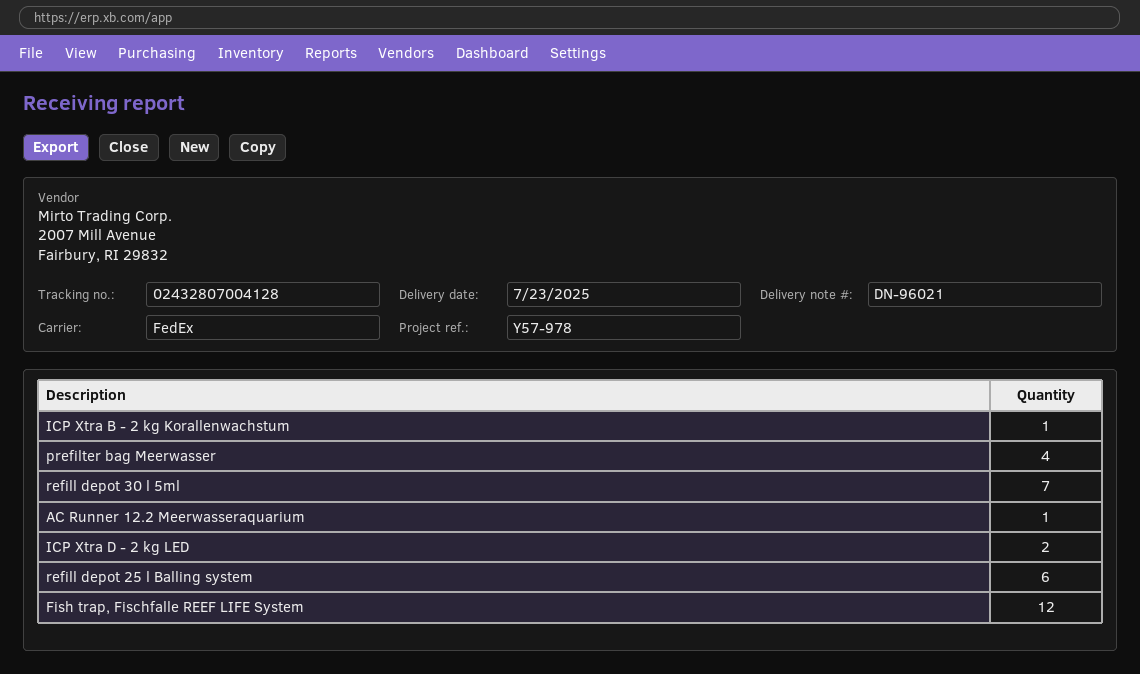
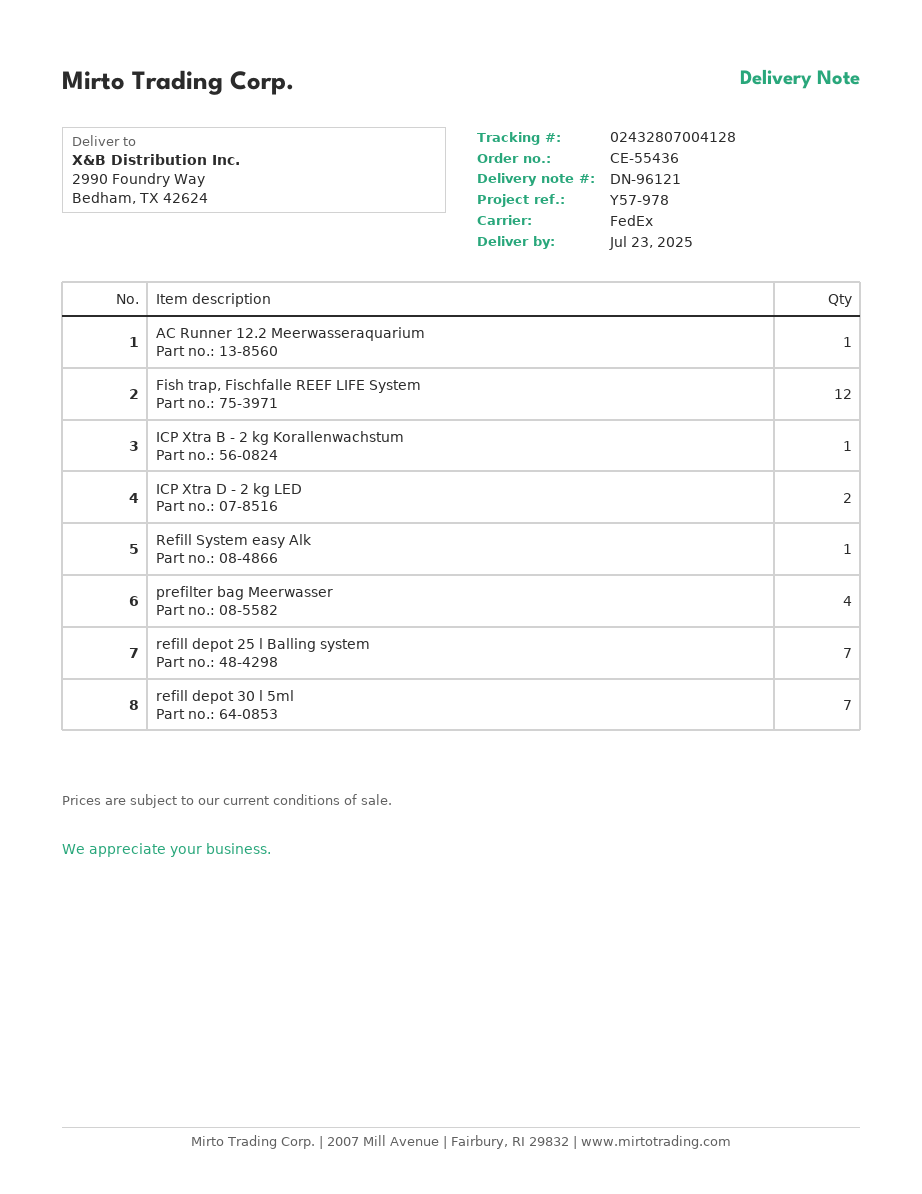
delivery note number: DN-96021 -> DN-96121
refill depot 25 l Balling system: 6 -> 7
Refill System easy Alk: none -> 1

